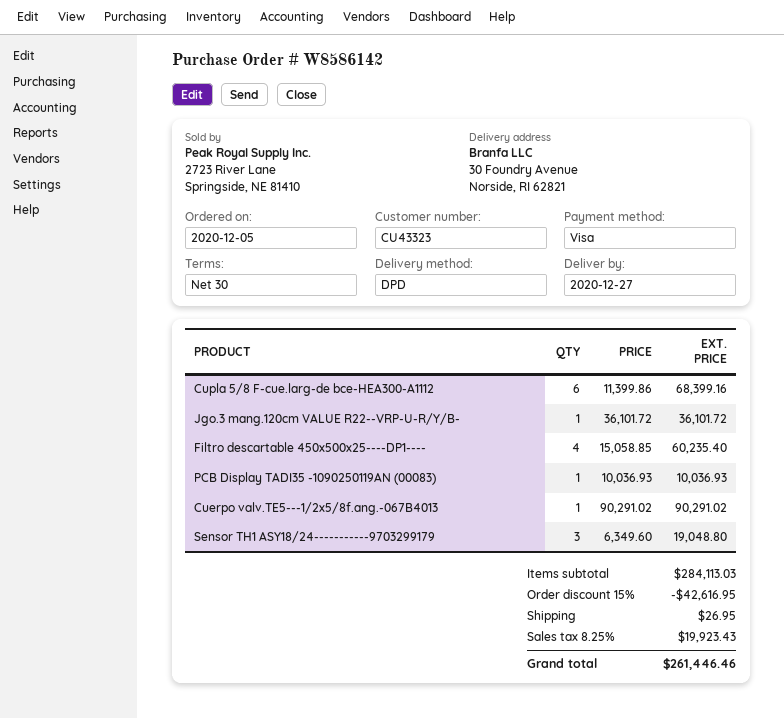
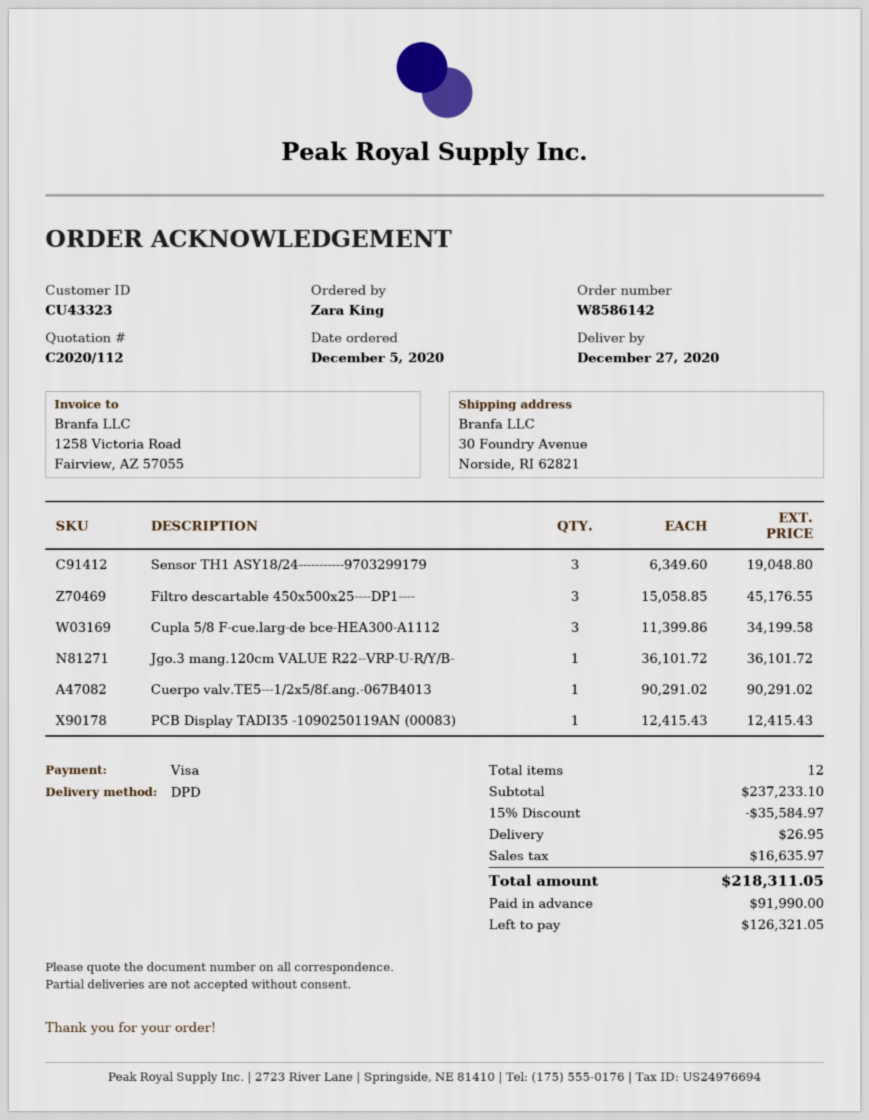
Cupla 5/8 F-cue.larg-de bce-HEA300-A1112: 6 x 11399.86 = 68399.16 -> 3 x 11399.86 = 34199.58
Filtro descartable 450x500x25----DP1----: 4 x 15058.85 = 60235.40 -> 3 x 15058.85 = 45176.55
PCB Display TADI35 -1090250119AN (00083): 1 x 10036.93 = 10036.93 -> 1 x 12415.43 = 12415.43
subtotal: 284113.03 -> 237233.10
discount: 15% = 42616.95 -> 15% = 35584.97
tax: 19923.43 -> 16635.97
total: 261446.46 -> 218311.05

